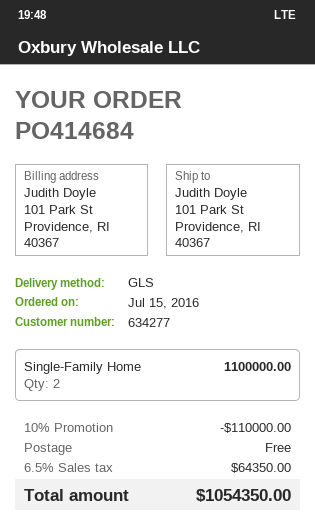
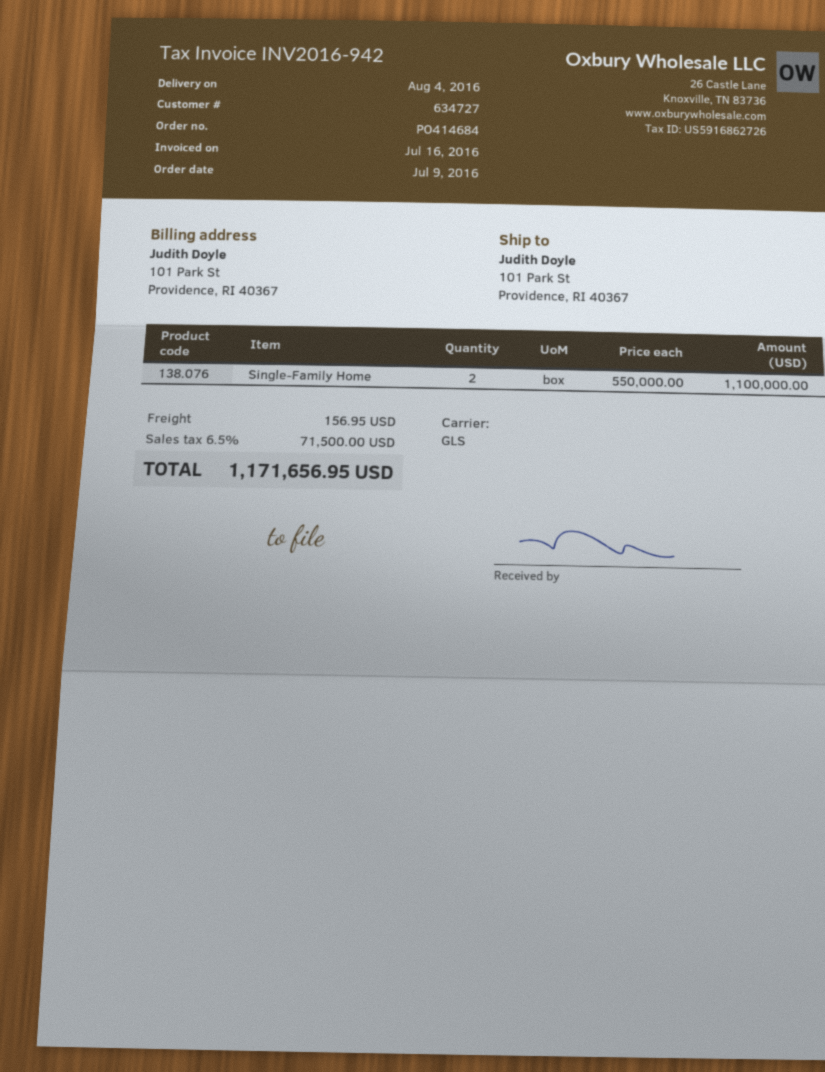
order date: 2016-07-15 -> 2016-07-09
customer number: 634277 -> 634727
discount: 10% = 110000.00 -> none
shipping: 0.00 -> 156.95
tax: 6.5% = 64350.00 -> 6.5% = 71500.00
total: 1054350.00 -> 1171656.95

